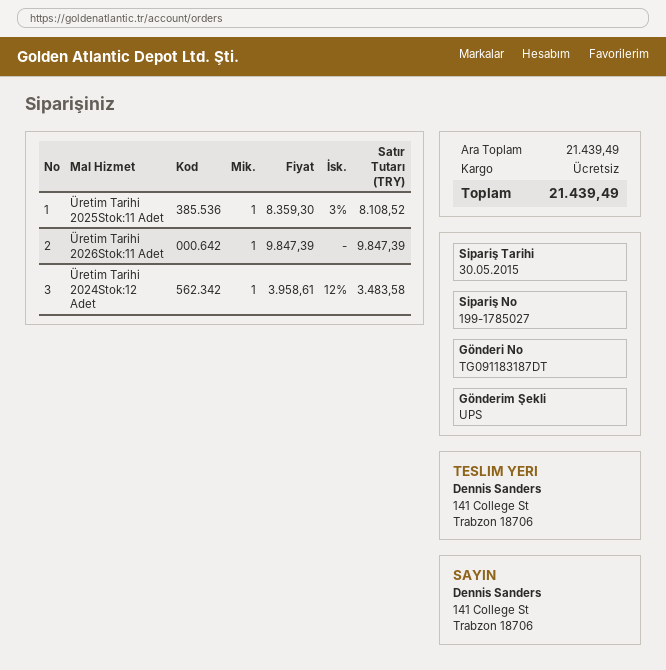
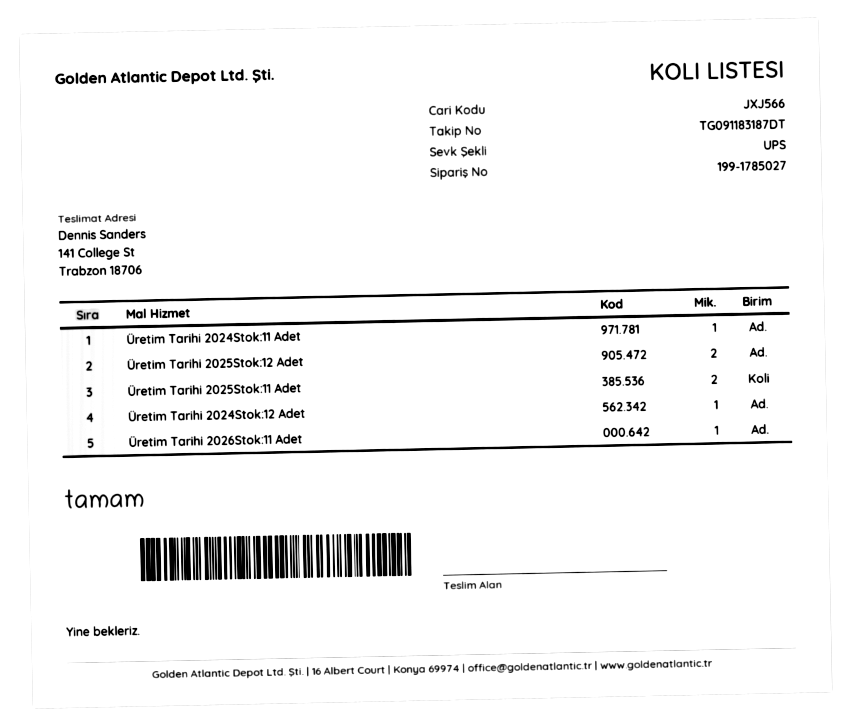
Üretim Tarihi 2025Stok:11 Adet: 1 -> 2
Üretim Tarihi 2024Stok:11 Adet: none -> 1
Üretim Tarihi 2025Stok:12 Adet: none -> 2

